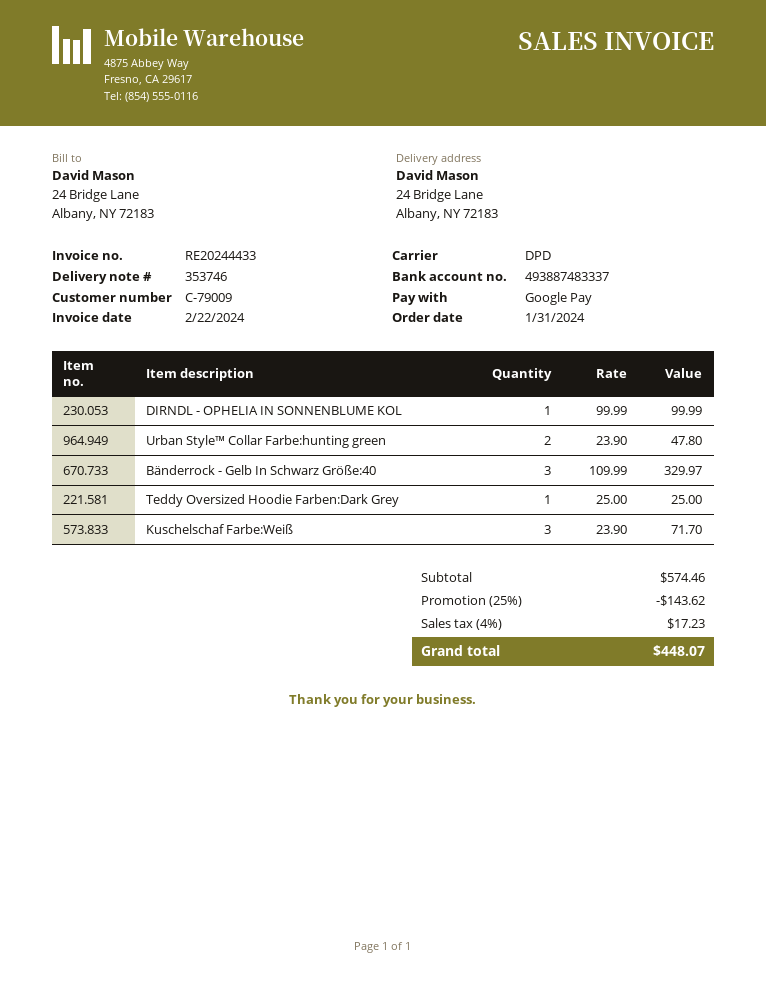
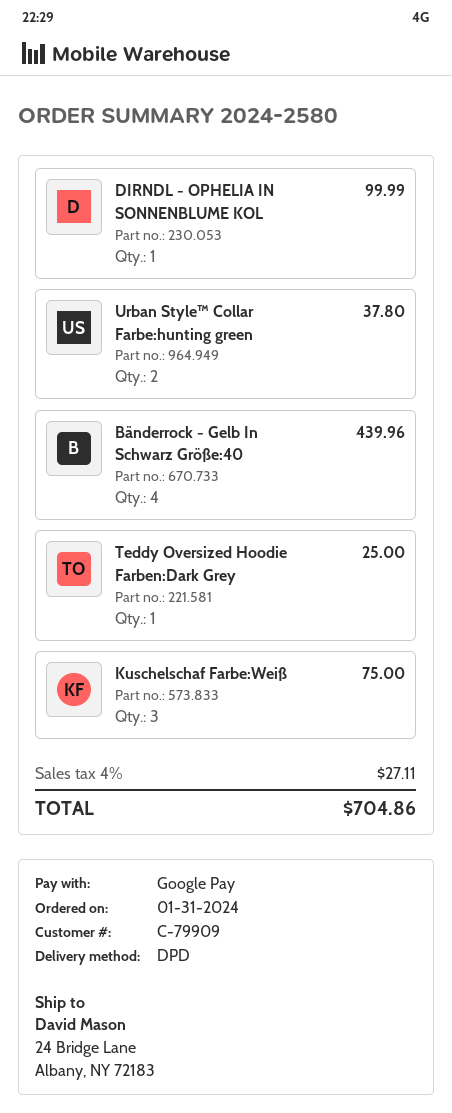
customer number: C-79009 -> C-79909
Urban Style™ Collar Farbe:hunting green: 2 for 47.80 -> 2 for 37.80
Bänderrock - Gelb In Schwarz Größe:40: 3 for 329.97 -> 4 for 439.96
Kuschelschaf Farbe:Weiß: 3 for 71.70 -> 3 for 75.00
discount: 25% = 143.62 -> none
tax: 4% = 17.23 -> 4% = 27.11
total: 448.07 -> 704.86

